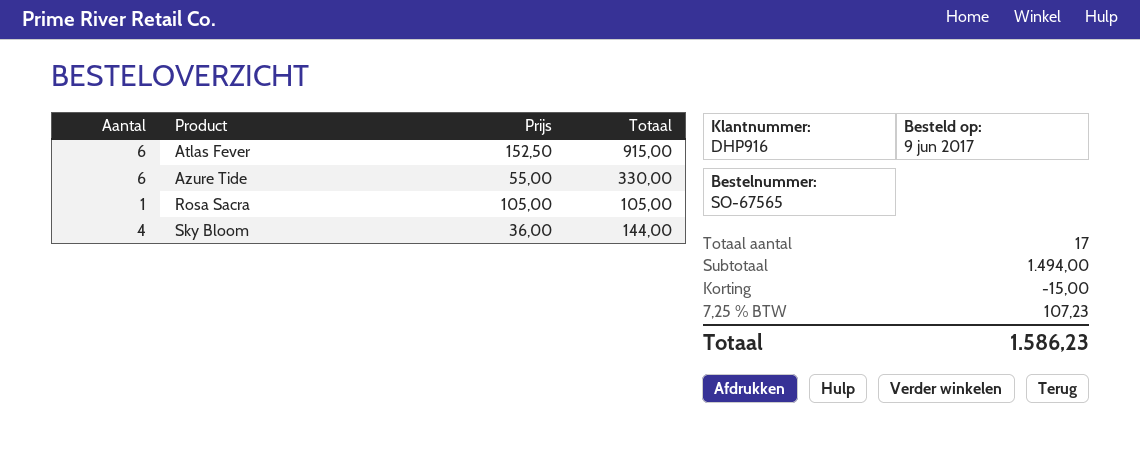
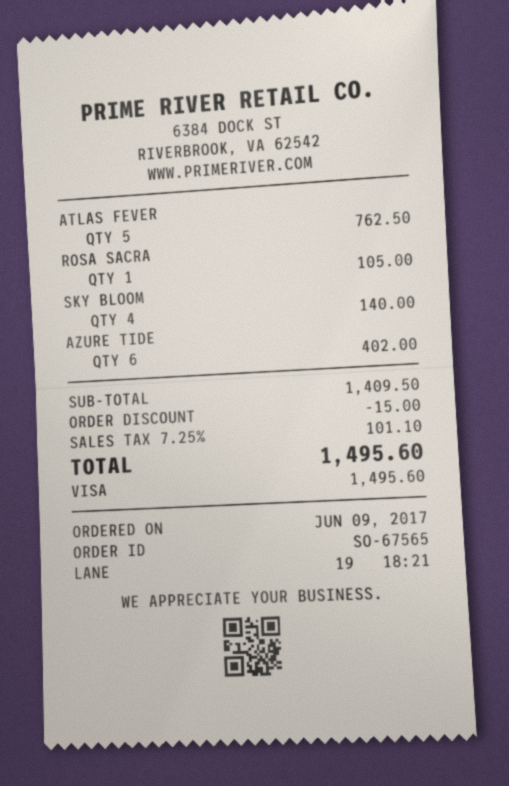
Atlas Fever: 6 for 915.00 -> 5 for 762.50
Azure Tide: 6 for 330.00 -> 6 for 402.00
Sky Bloom: 4 for 144.00 -> 4 for 140.00
subtotal: 1494.00 -> 1409.50
tax: 7.25% = 107.23 -> 7.25% = 101.10
total: 1586.23 -> 1495.60

